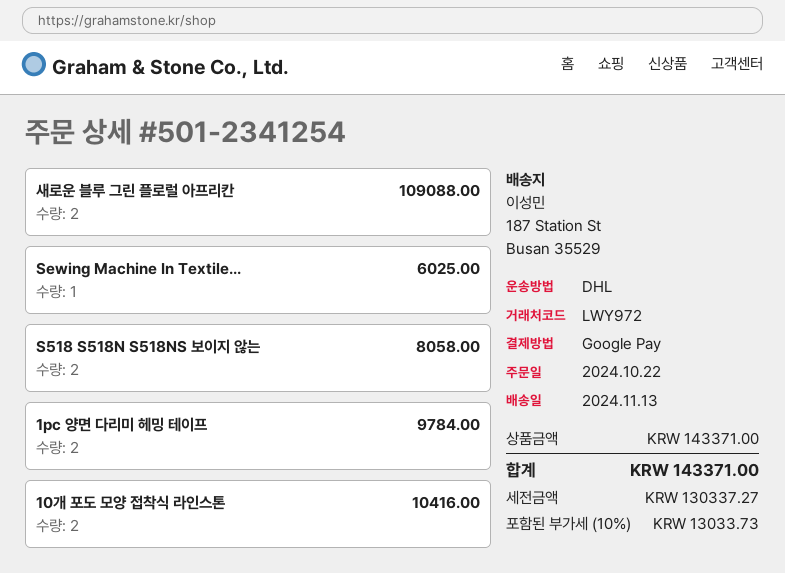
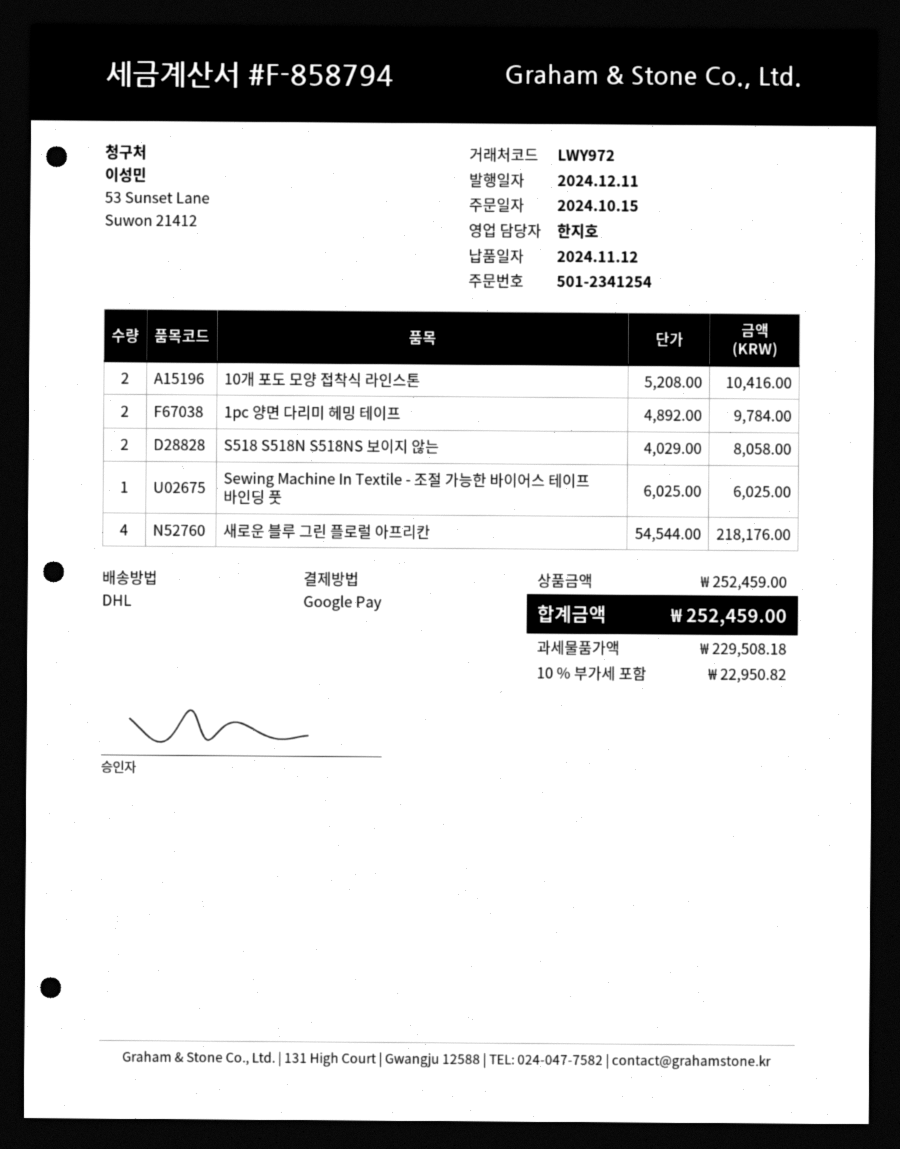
order date: 2024-10-22 -> 2024-10-15
delivery date: 2024-11-13 -> 2024-11-12
새로운 블루 그린 플로럴 아프리칸: 2 for 109088.00 -> 4 for 218176.00
subtotal: 143371.00 -> 252459.00
net: 130337.27 -> 229508.18
tax: 10% = 13033.73 -> 10% = 22950.82
total: 143371.00 -> 252459.00

